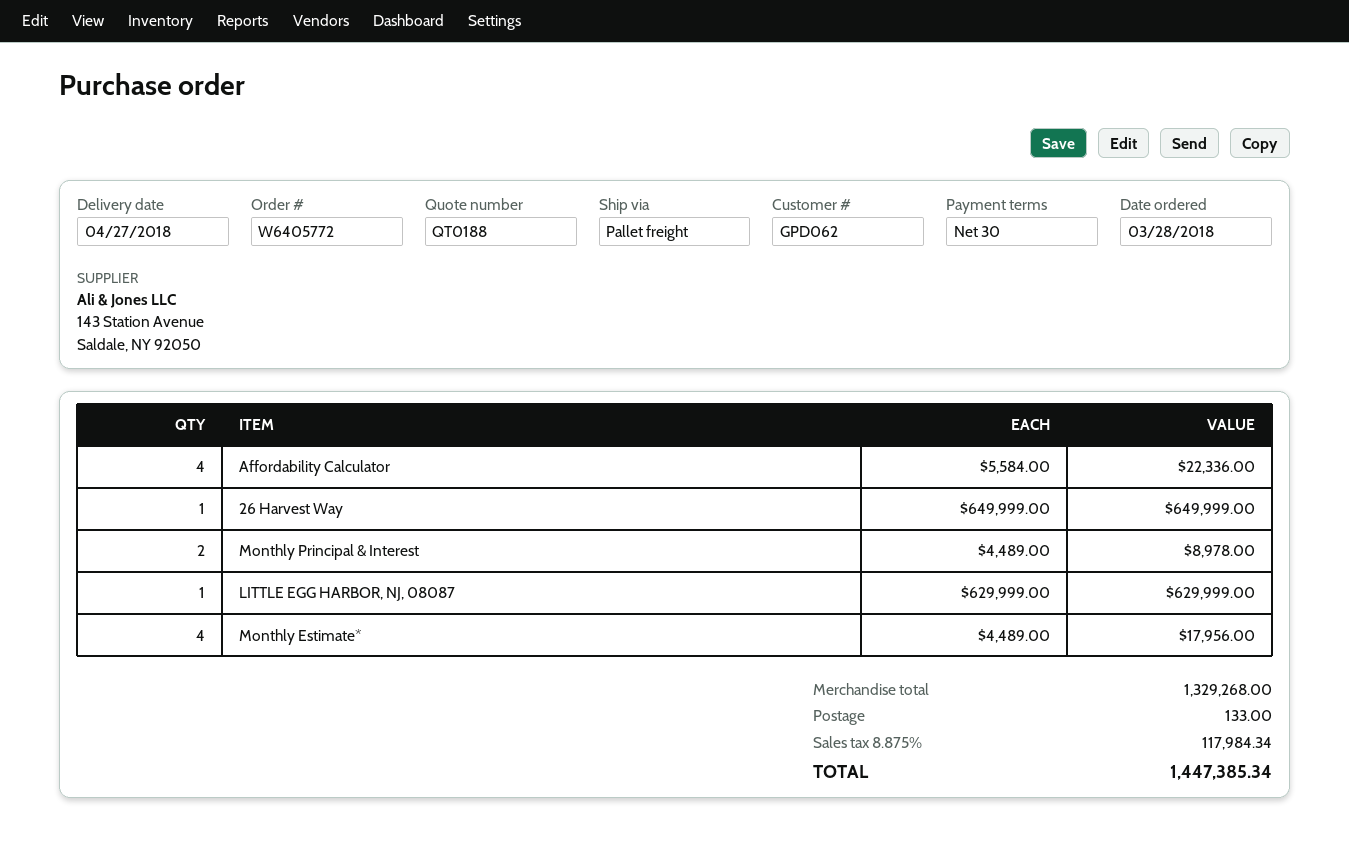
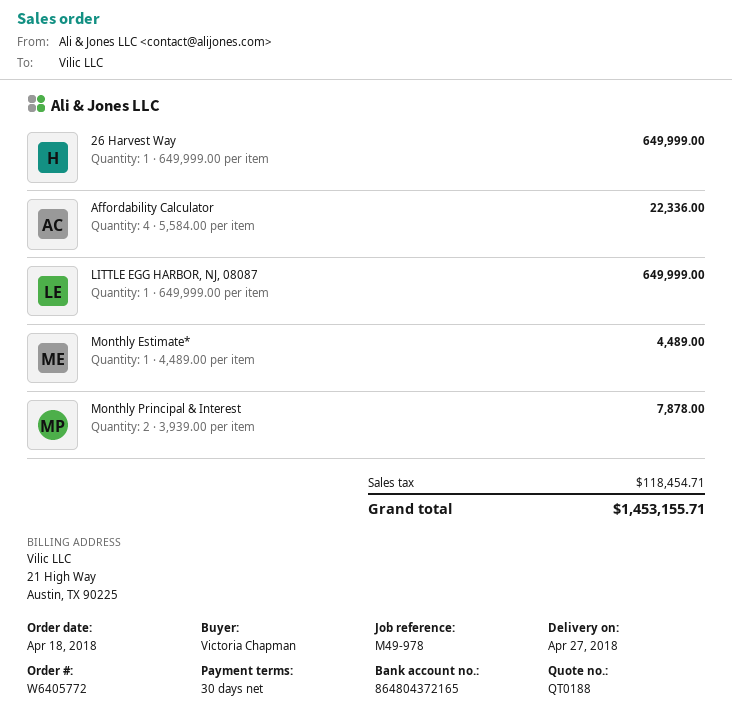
order date: 2018-03-28 -> 2018-04-18
Monthly Principal & Interest: 2 x 4489.00 = 8978.00 -> 2 x 3939.00 = 7878.00
LITTLE EGG HARBOR, NJ, 08087: 1 x 629999.00 = 629999.00 -> 1 x 649999.00 = 649999.00
Monthly Estimate*: 4 x 4489.00 = 17956.00 -> 1 x 4489.00 = 4489.00
shipping: 133.00 -> none
tax: 117984.34 -> 118454.71
total: 1447385.34 -> 1453155.71

